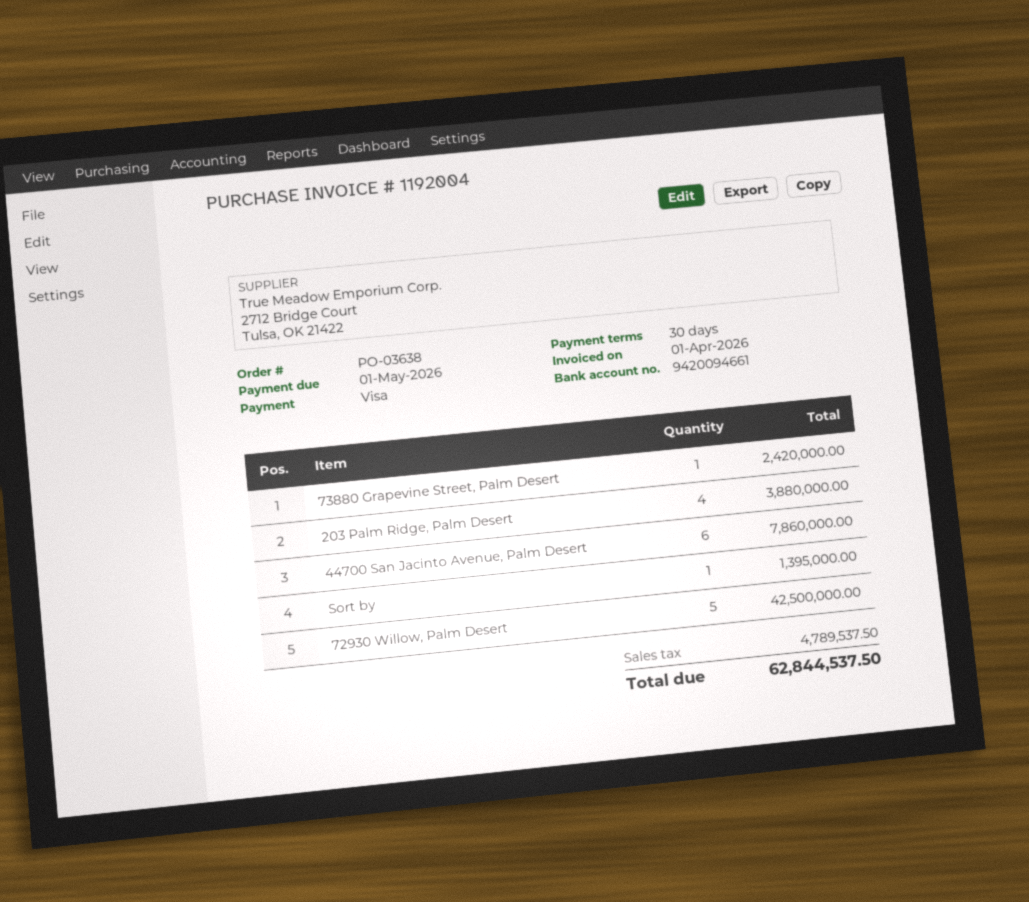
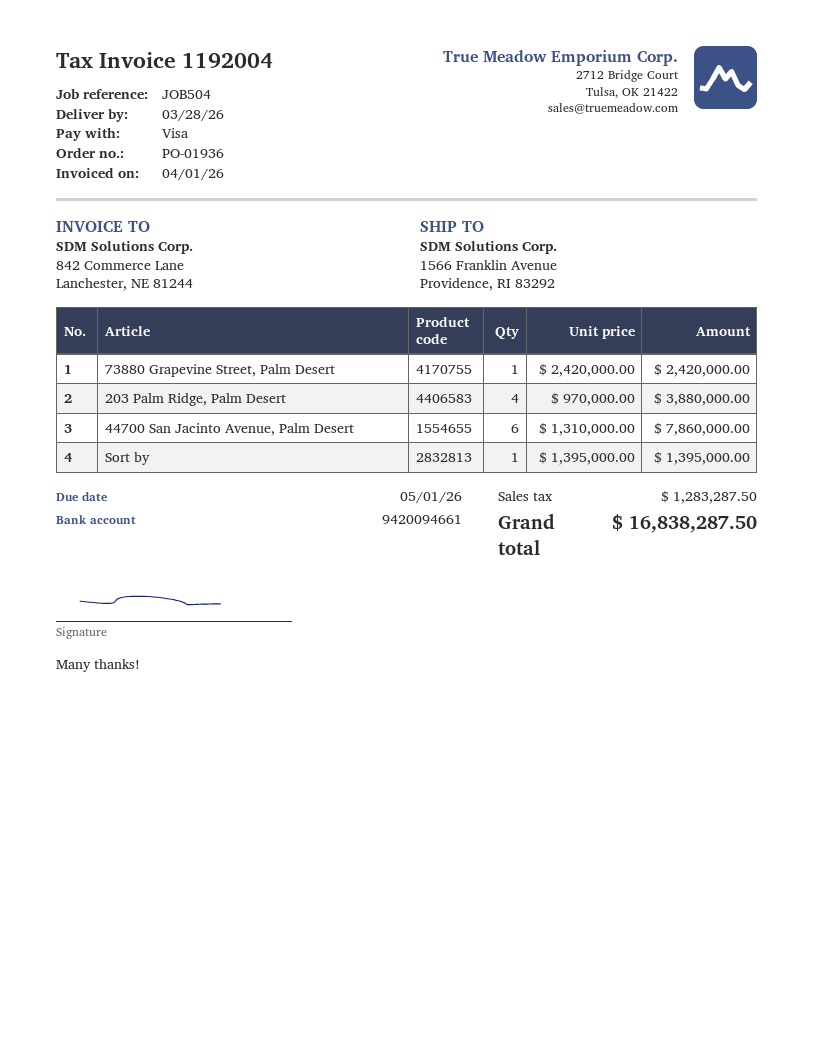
order number: PO-03638 -> PO-01936
72930 Willow, Palm Desert: 5 for 42500000.00 -> none
tax: 4789537.50 -> 1283287.50
total: 62844537.50 -> 16838287.50

